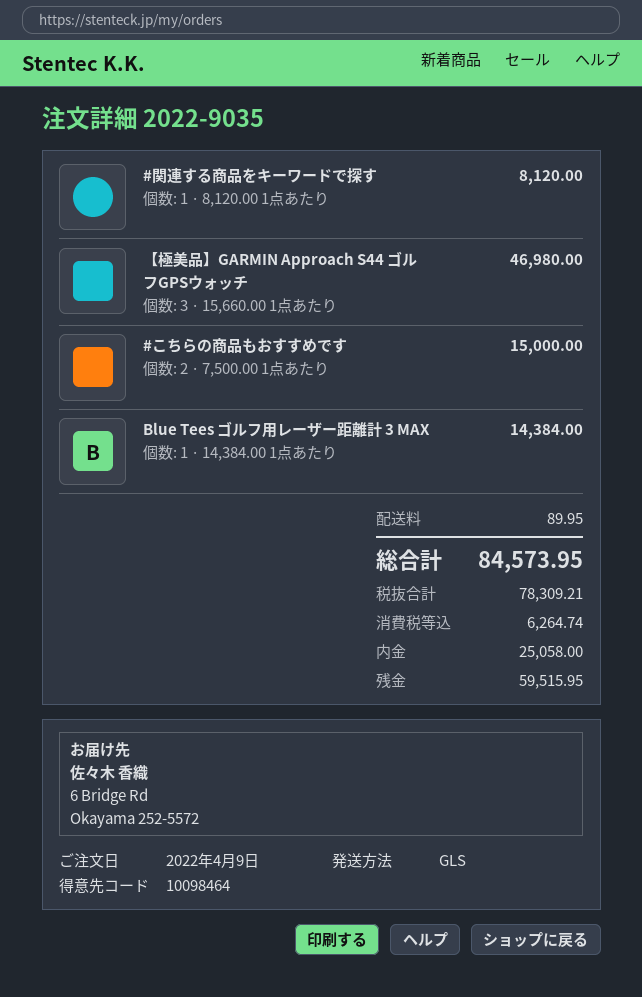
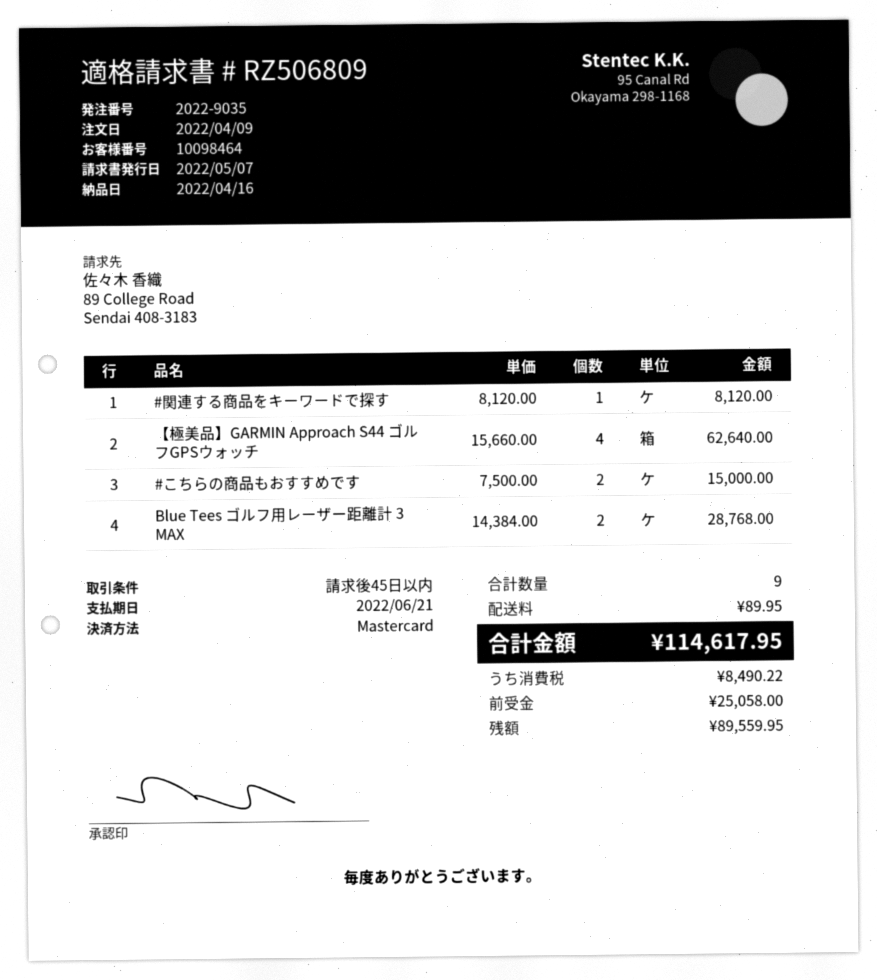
【極美品】GARMIN Approach S44 ゴルフGPSウォッチ: 3 x 15660.00 = 46980.00 -> 4 x 15660.00 = 62640.00
Blue Tees ゴルフ用レーザー距離計 3 MAX: 1 x 14384.00 = 14384.00 -> 2 x 14384.00 = 28768.00
tax: 6264.74 -> 8490.22
total: 84573.95 -> 114617.95
balance: 59515.95 -> 89559.95

